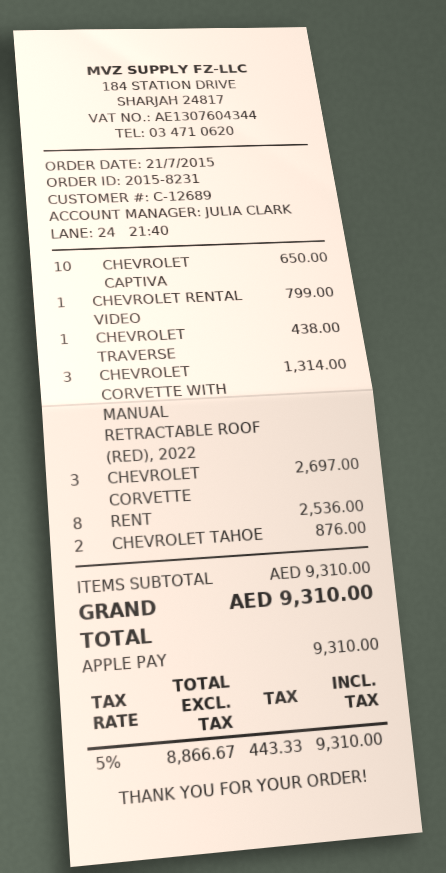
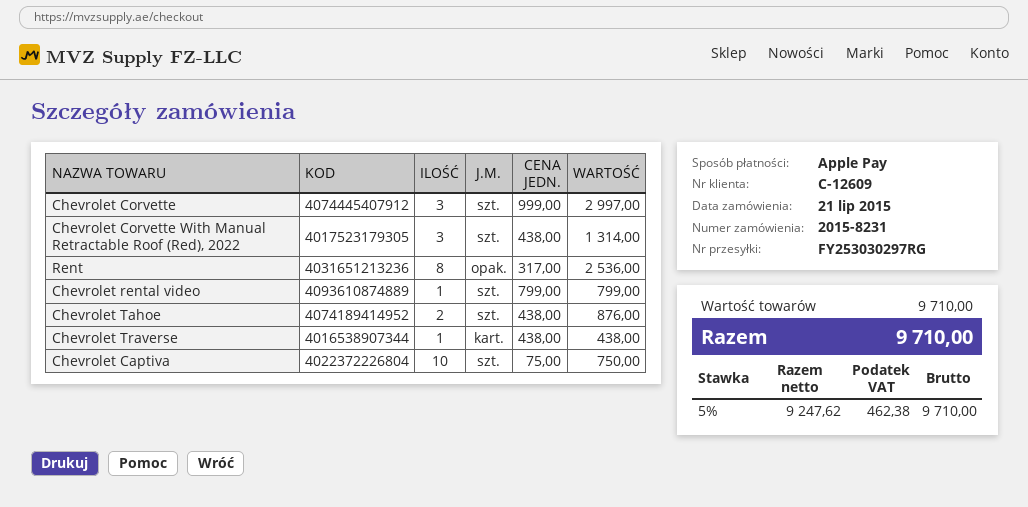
customer number: C-12689 -> C-12609
CHEVROLET CAPTIVA: 10 for 650.00 -> 10 for 750.00
CHEVROLET CORVETTE: 3 for 2697.00 -> 3 for 2997.00
subtotal: 9310.00 -> 9710.00
net: 8866.67 -> 9247.62
tax: 5% = 443.33 -> 5% = 462.38
total: 9310.00 -> 9710.00

